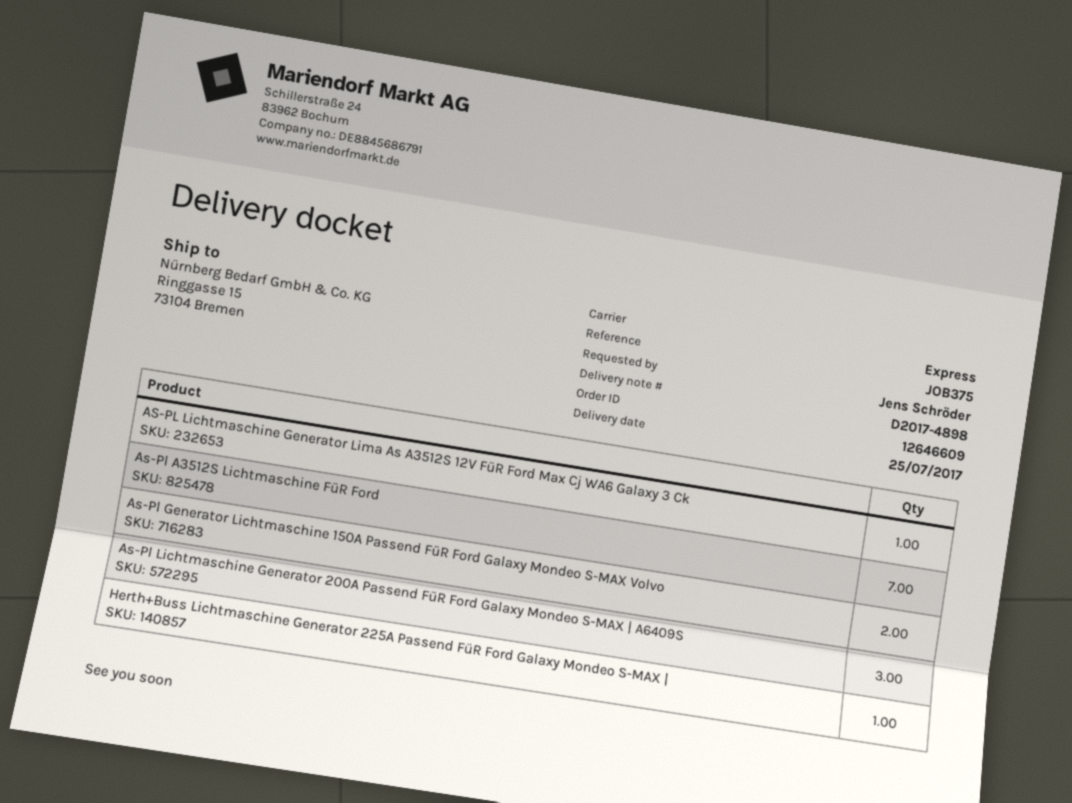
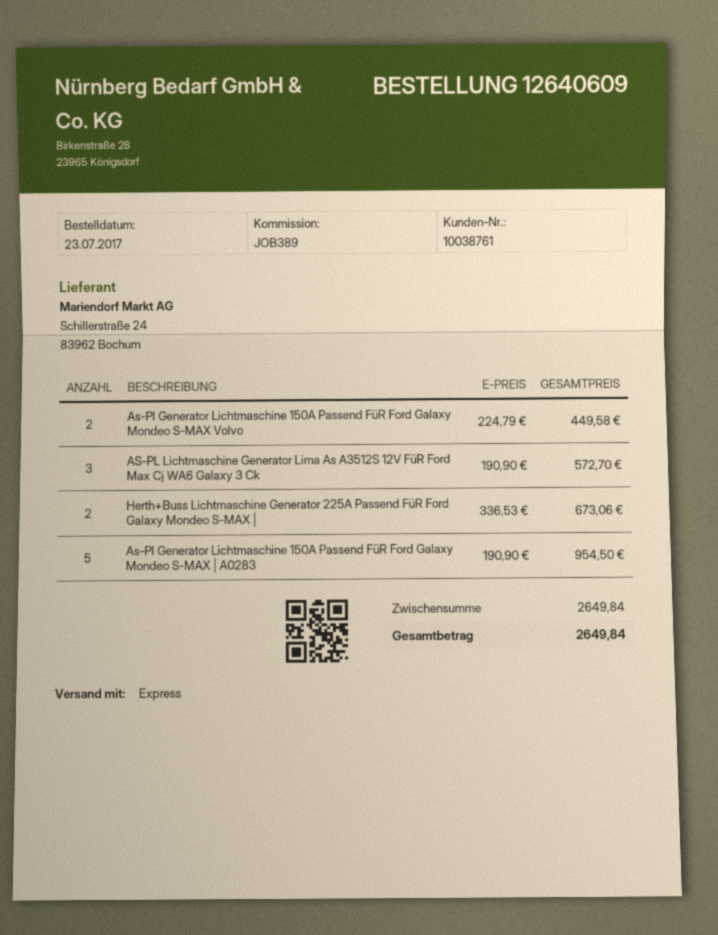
order number: 12646609 -> 12640609
reference: JOB375 -> JOB389
AS-PL Lichtmaschine Generator Lima As A3512S 12V FüR Ford Max Cj WA6 Galaxy 3 Ck: 1 -> 3
As-Pl A3512S Lichtmaschine FüR Ford: 7 -> none
As-Pl Lichtmaschine Generator 200A Passend FüR Ford Galaxy Mondeo S-MAX | A6409S: 3 -> none
Herth+Buss Lichtmaschine Generator 225A Passend FüR Ford Galaxy Mondeo S-MAX |: 1 -> 2
As-Pl Generator Lichtmaschine 150A Passend FüR Ford Galaxy Mondeo S-MAX | A0283: none -> 5

